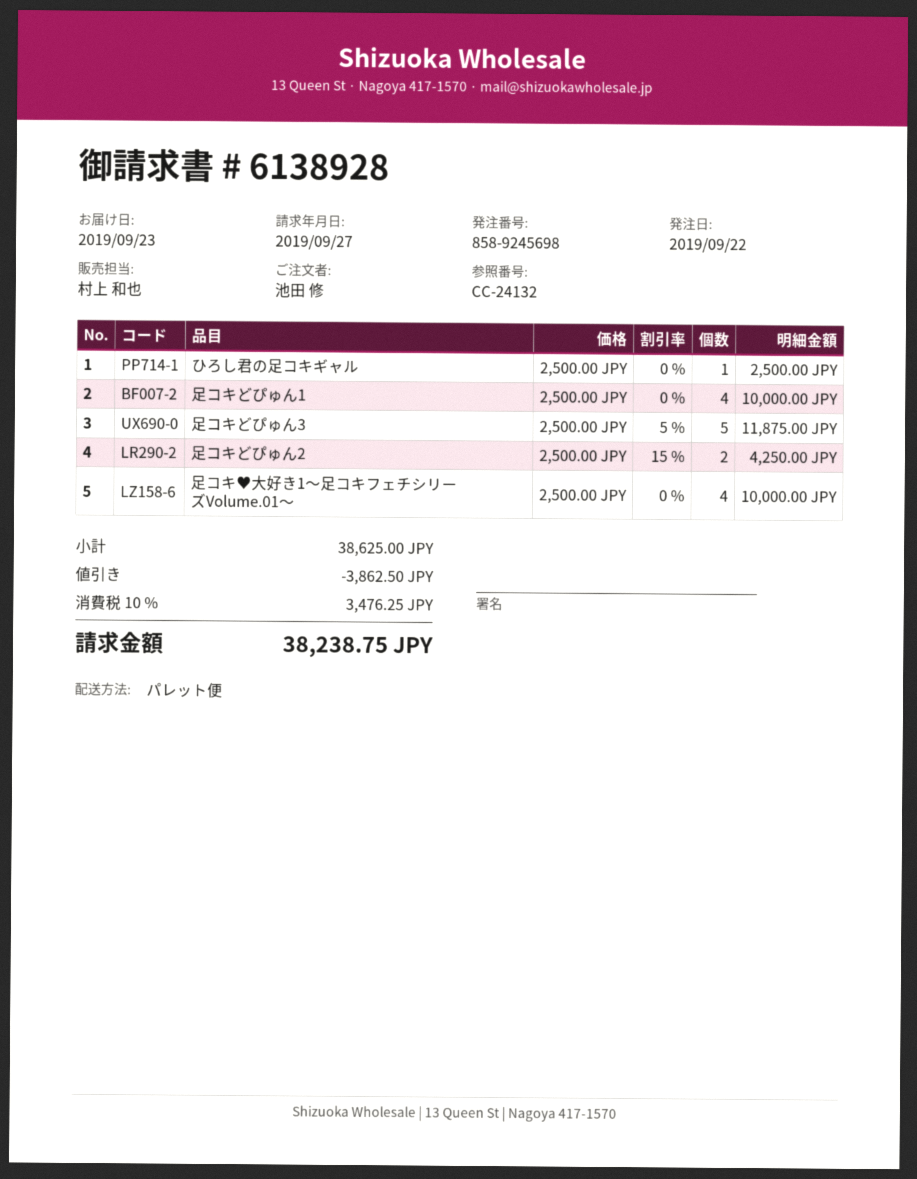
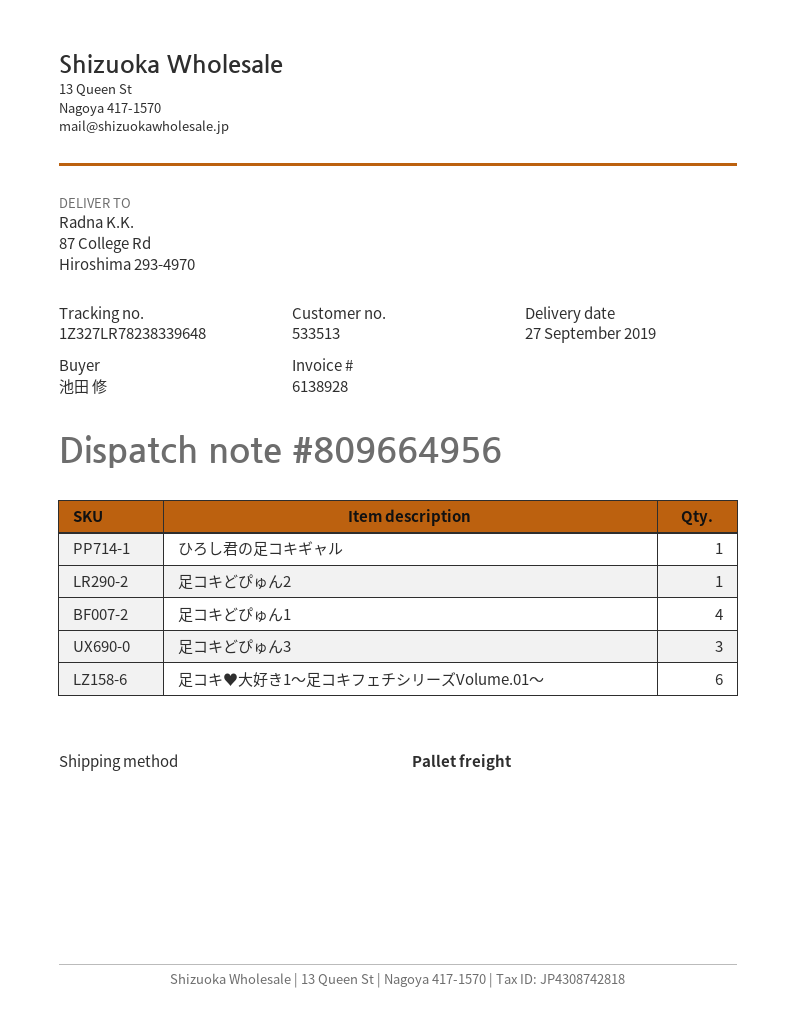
delivery date: 2019-09-23 -> 2019-09-27
足コキどぴゅん3: 5 -> 3
足コキどぴゅん2: 2 -> 1
足コキ♥大好き1〜足コキフェチシリーズVolume.01〜: 4 -> 6

